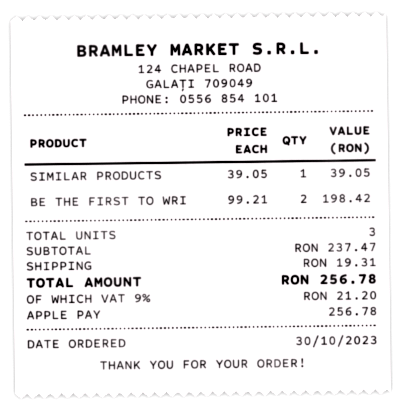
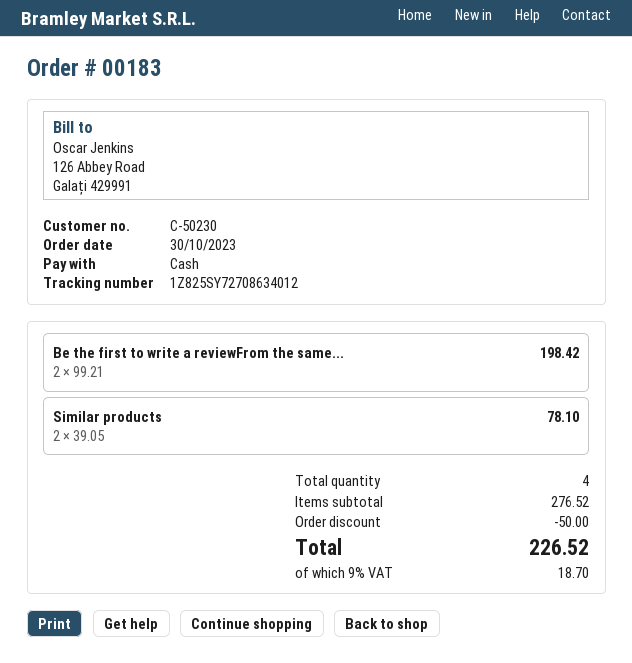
payment method: Apple Pay -> cash
SIMILAR PRODUCTS: 1 x 39.05 = 39.05 -> 2 x 39.05 = 78.10
total quantity: 3 -> 4
subtotal: 237.47 -> 276.52
discount: none -> 50.00
shipping: 19.31 -> none
tax: 9% = 21.20 -> 9% = 18.70
total: 256.78 -> 226.52

